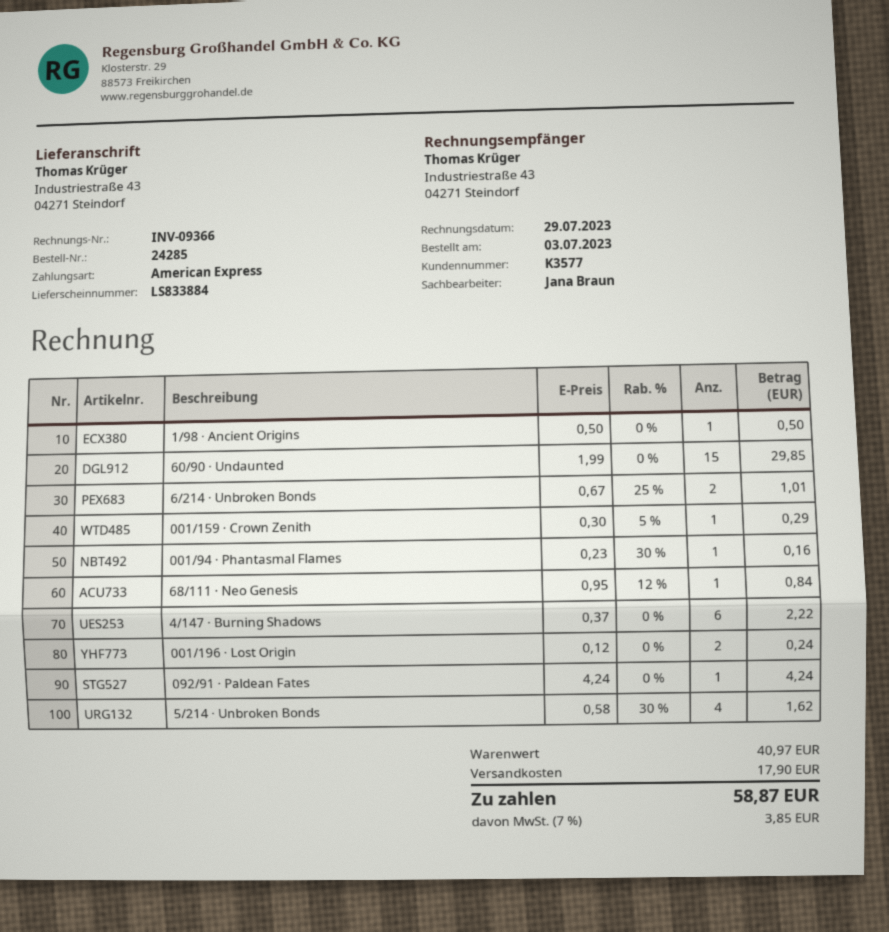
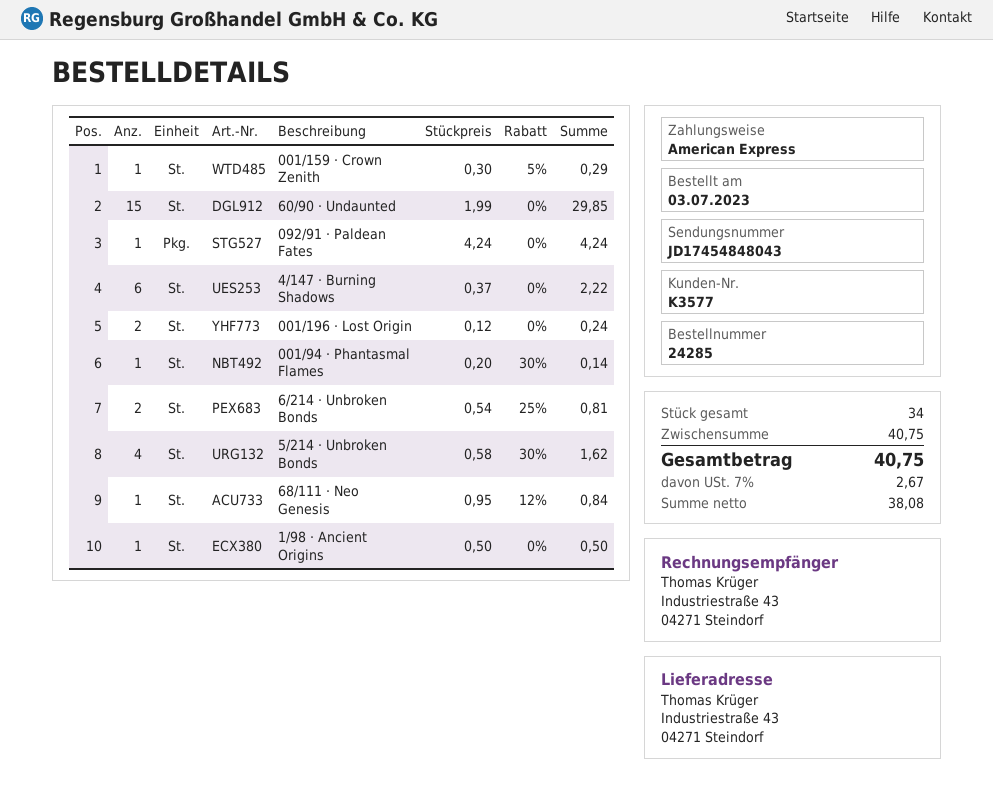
6/214 · Unbroken Bonds: 2 x 0.67 - 25% = 1.01 -> 2 x 0.54 - 25% = 0.81
001/94 · Phantasmal Flames: 1 x 0.23 - 30% = 0.16 -> 1 x 0.20 - 30% = 0.14
subtotal: 40.97 -> 40.75
shipping: 17.90 -> none
tax: 7% = 3.85 -> 7% = 2.67
total: 58.87 -> 40.75

